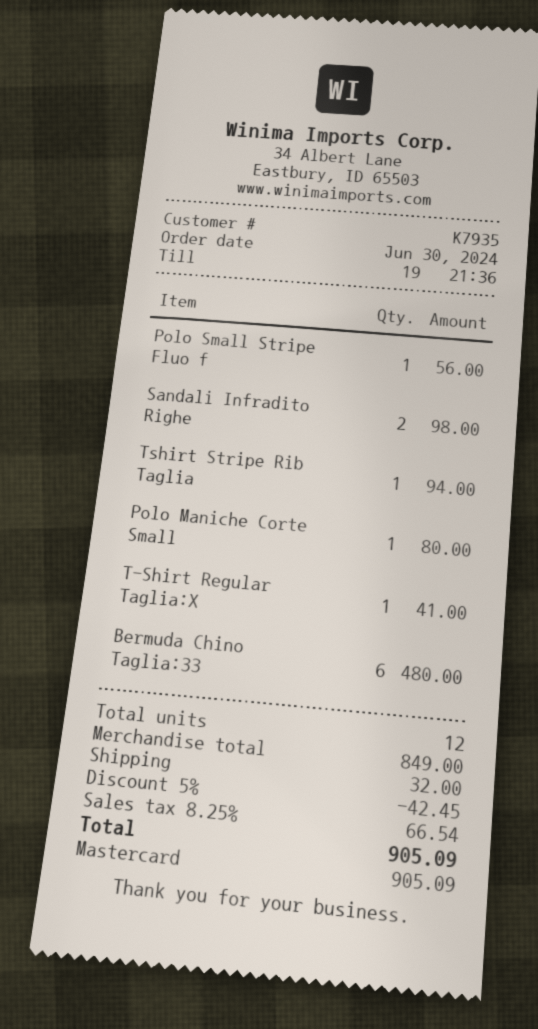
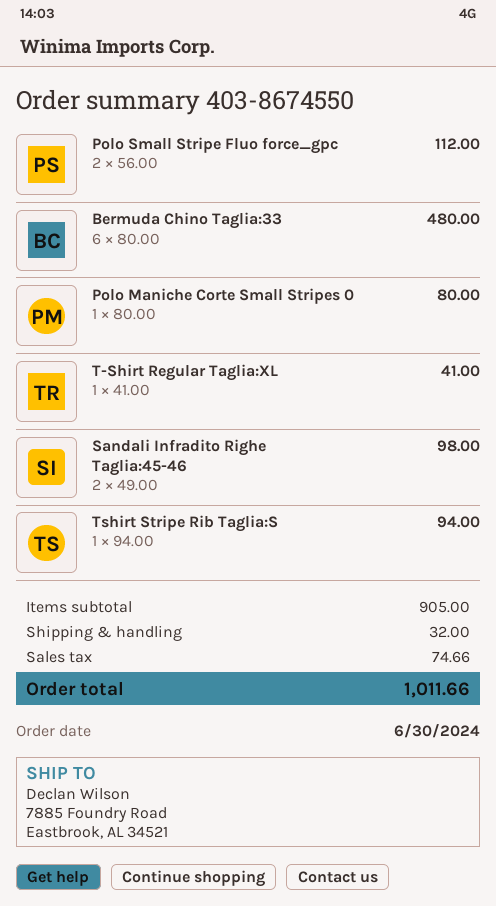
Polo Small Stripe Fluo f: 1 for 56.00 -> 2 for 112.00
subtotal: 849.00 -> 905.00
discount: 5% = 42.45 -> none
tax: 66.54 -> 74.66
total: 905.09 -> 1011.66

